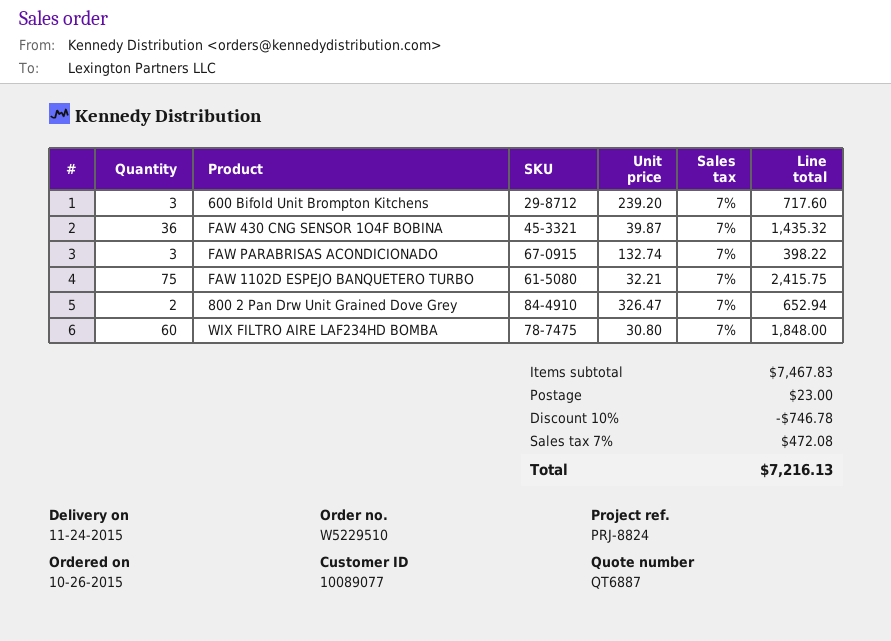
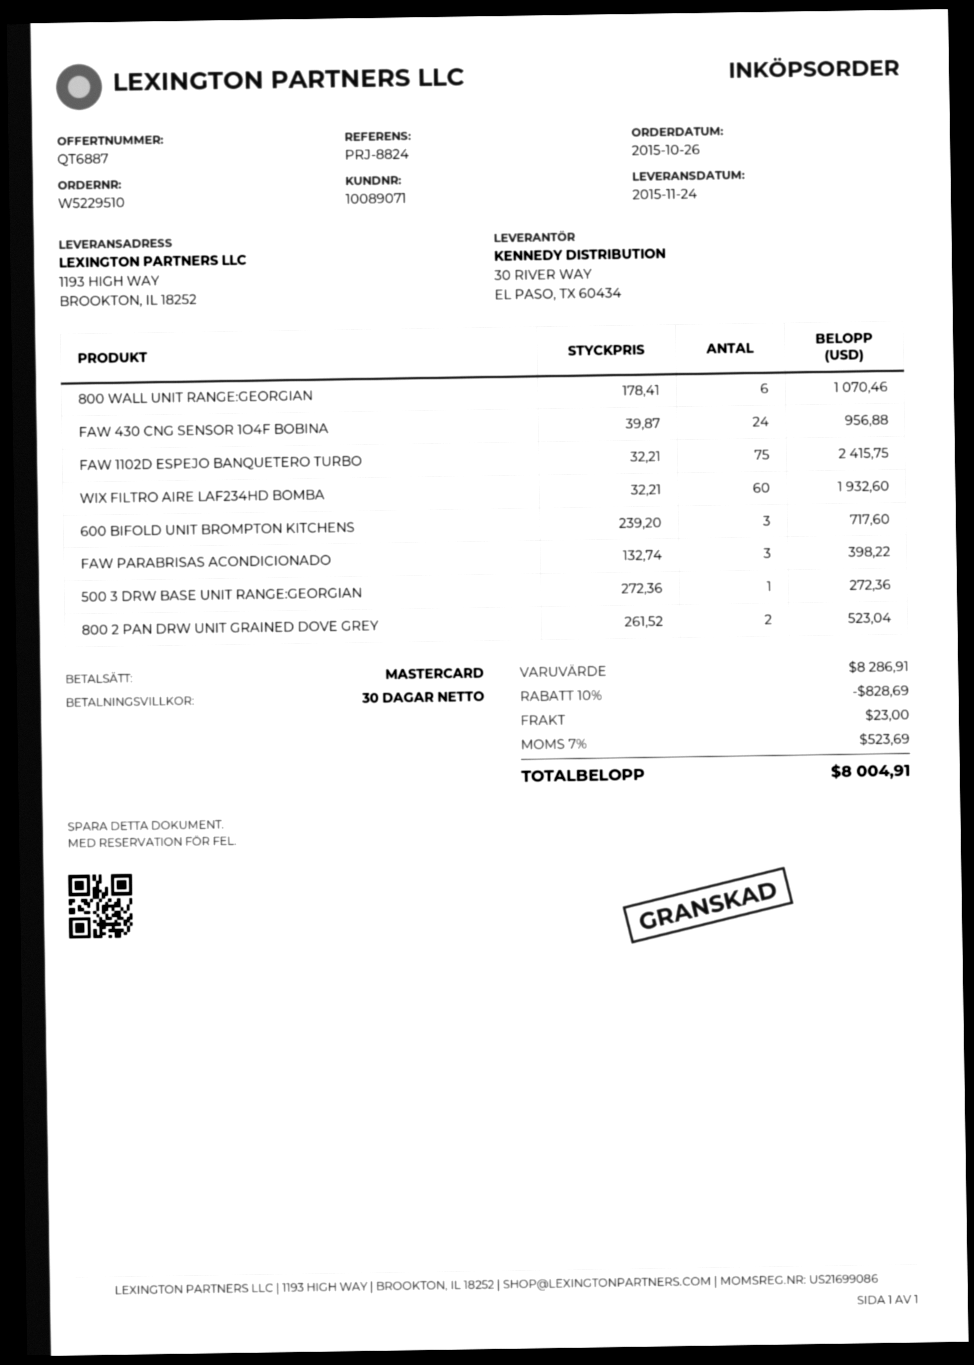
customer number: 10089077 -> 10089071
FAW 430 CNG SENSOR 1O4F BOBINA: 36 x 39.87 = 1435.32 -> 24 x 39.87 = 956.88
800 2 Pan Drw Unit Grained Dove Grey: 2 x 326.47 = 652.94 -> 2 x 261.52 = 523.04
WIX FILTRO AIRE LAF234HD BOMBA: 60 x 30.80 = 1848.00 -> 60 x 32.21 = 1932.60
800 WALL UNIT RANGE:GEORGIAN: none -> 6 x 178.41 = 1070.46
500 3 DRW BASE UNIT RANGE:GEORGIAN: none -> 1 x 272.36 = 272.36
subtotal: 7467.83 -> 8286.91
discount: 10% = 746.78 -> 10% = 828.69
tax: 7% = 472.08 -> 7% = 523.69
total: 7216.13 -> 8004.91

